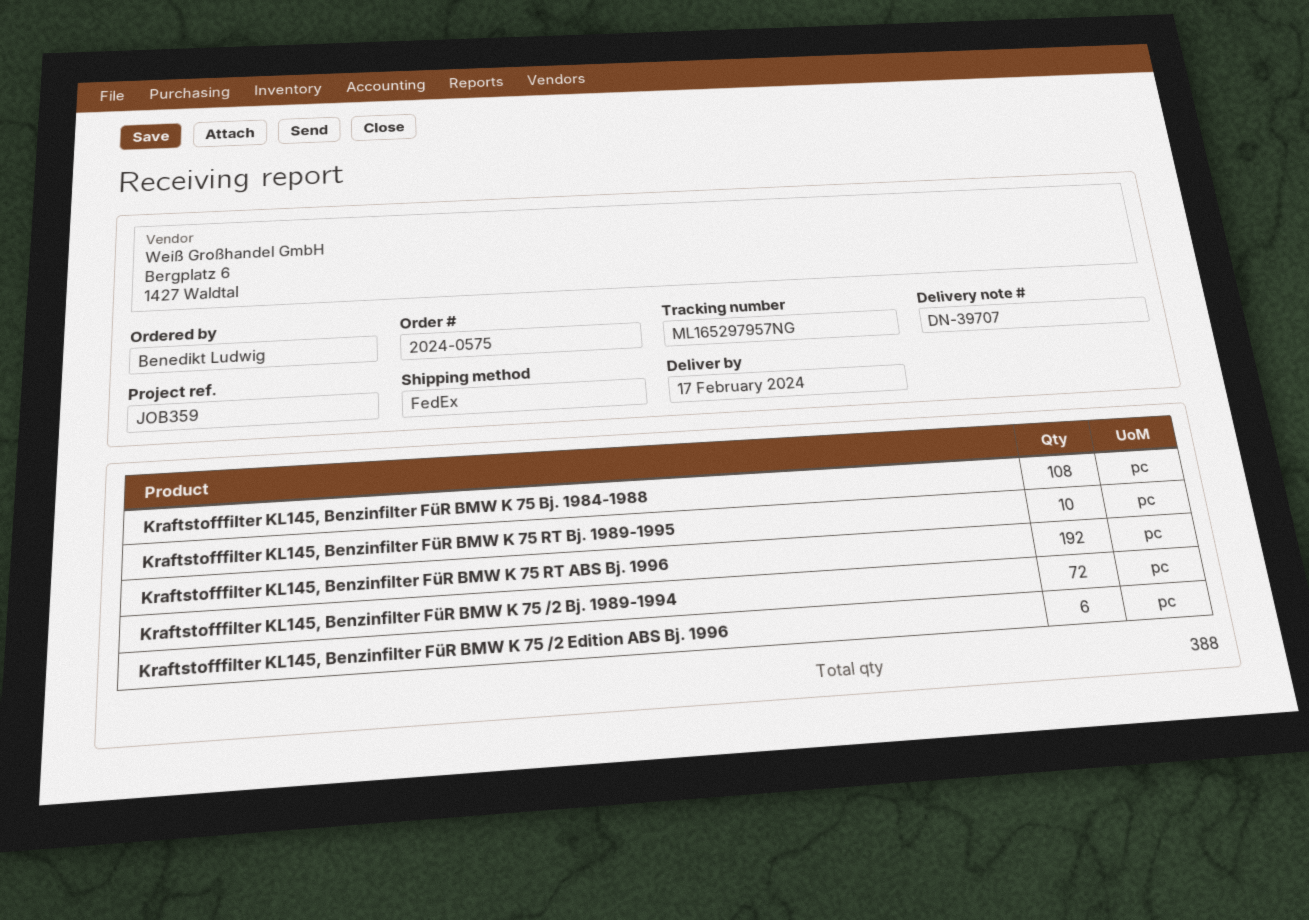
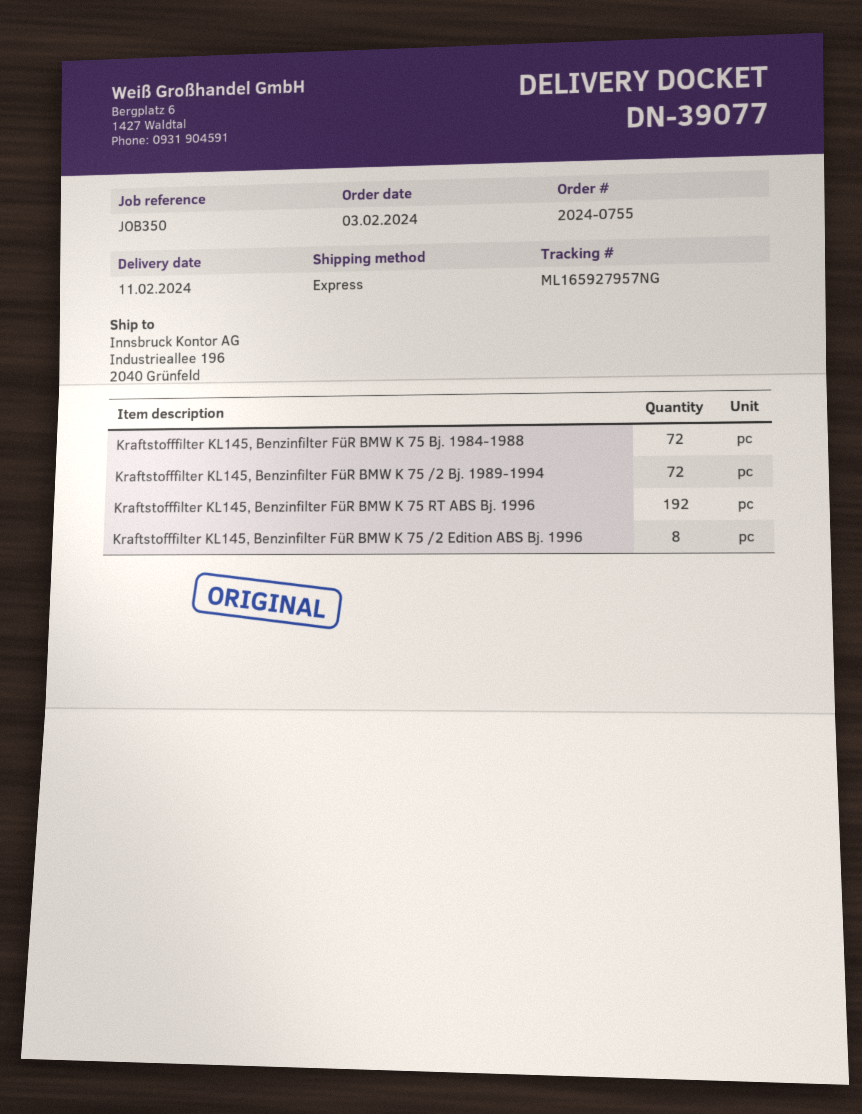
order number: 2024-0575 -> 2024-0755
delivery note number: DN-39707 -> DN-39077
delivery date: 2024-02-17 -> 2024-02-11
reference: JOB359 -> JOB350
shipping method: FedEx -> express
tracking number: ML165297957NG -> ML165927957NG
Kraftstofffilter KL145, Benzinfilter FüR BMW K 75 Bj. 1984-1988: 108 -> 72
Kraftstofffilter KL145, Benzinfilter FüR BMW K 75 RT Bj. 1989-1995: 10 -> none
Kraftstofffilter KL145, Benzinfilter FüR BMW K 75 /2 Edition ABS Bj. 1996: 6 -> 8

